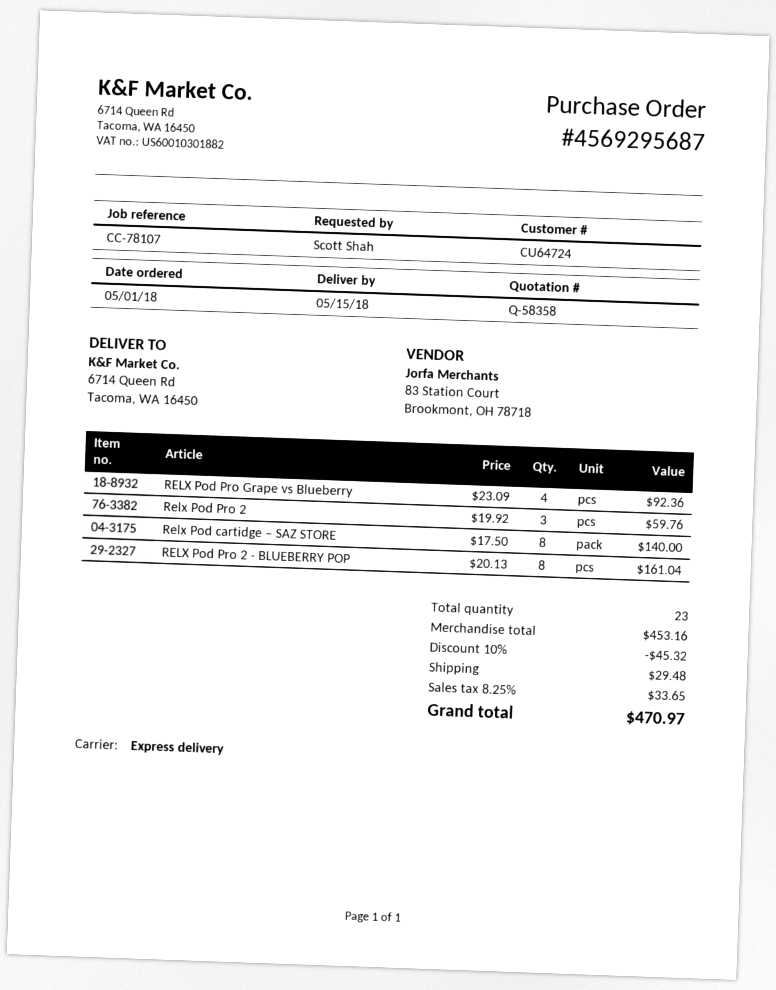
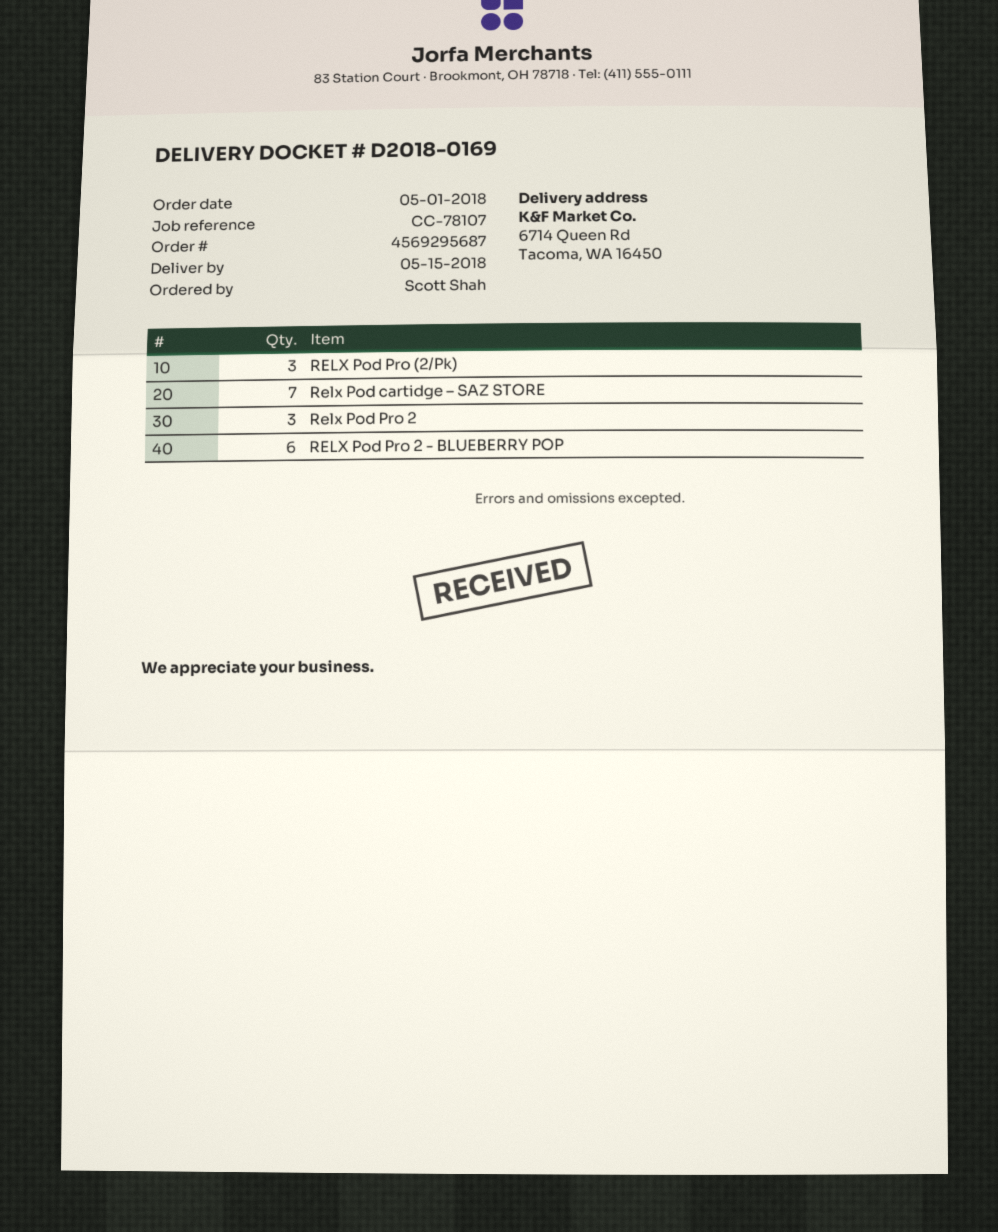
RELX Pod Pro Grape vs Blueberry: 4 -> none
Relx Pod cartidge – SAZ STORE: 8 -> 7
RELX Pod Pro 2 - BLUEBERRY POP: 8 -> 6
RELX Pod Pro (2/Pk): none -> 3

